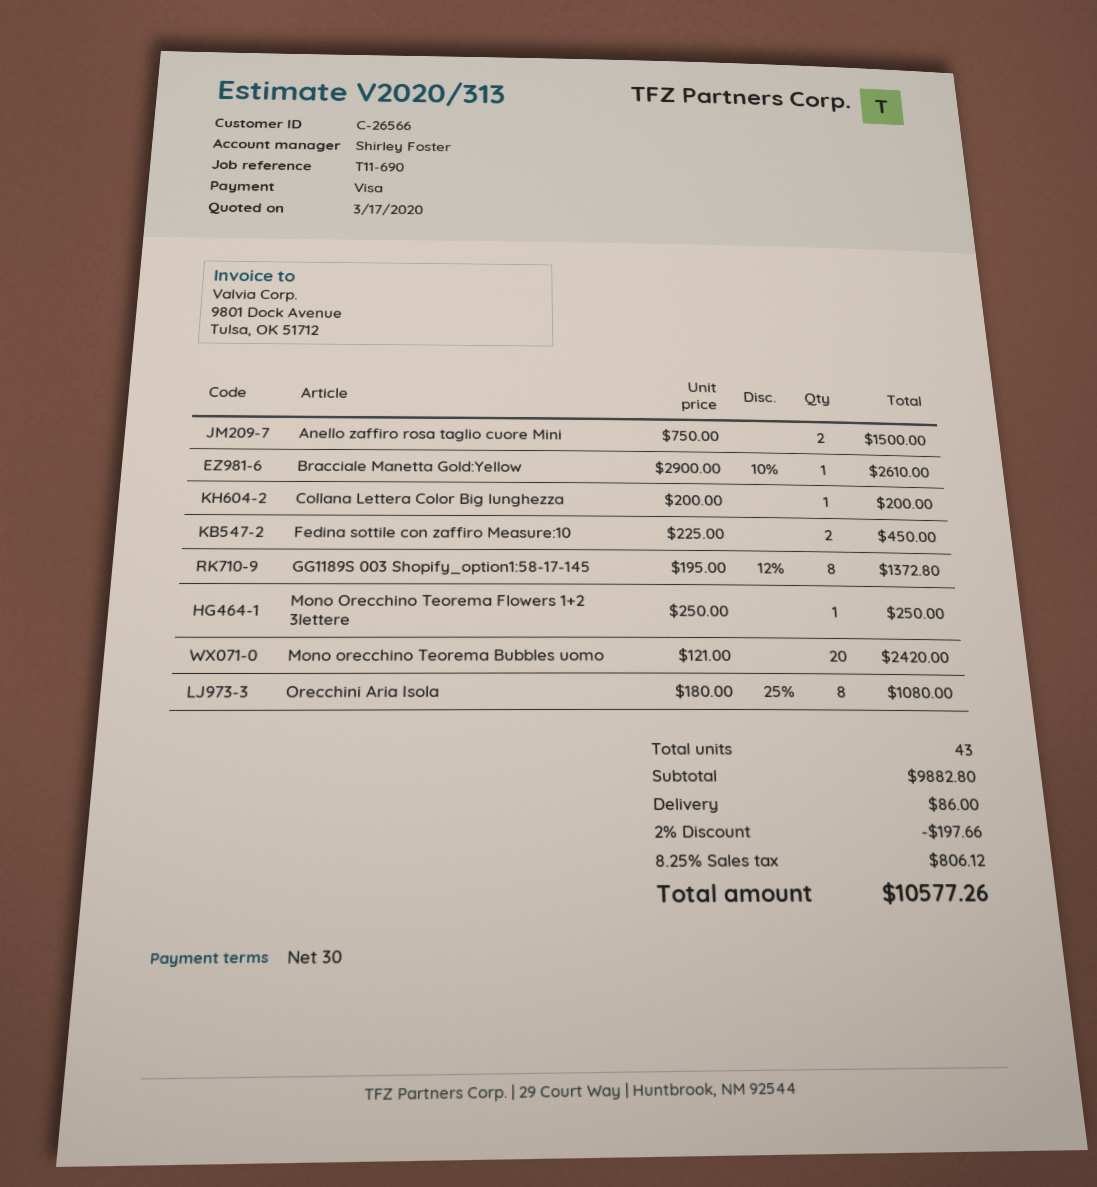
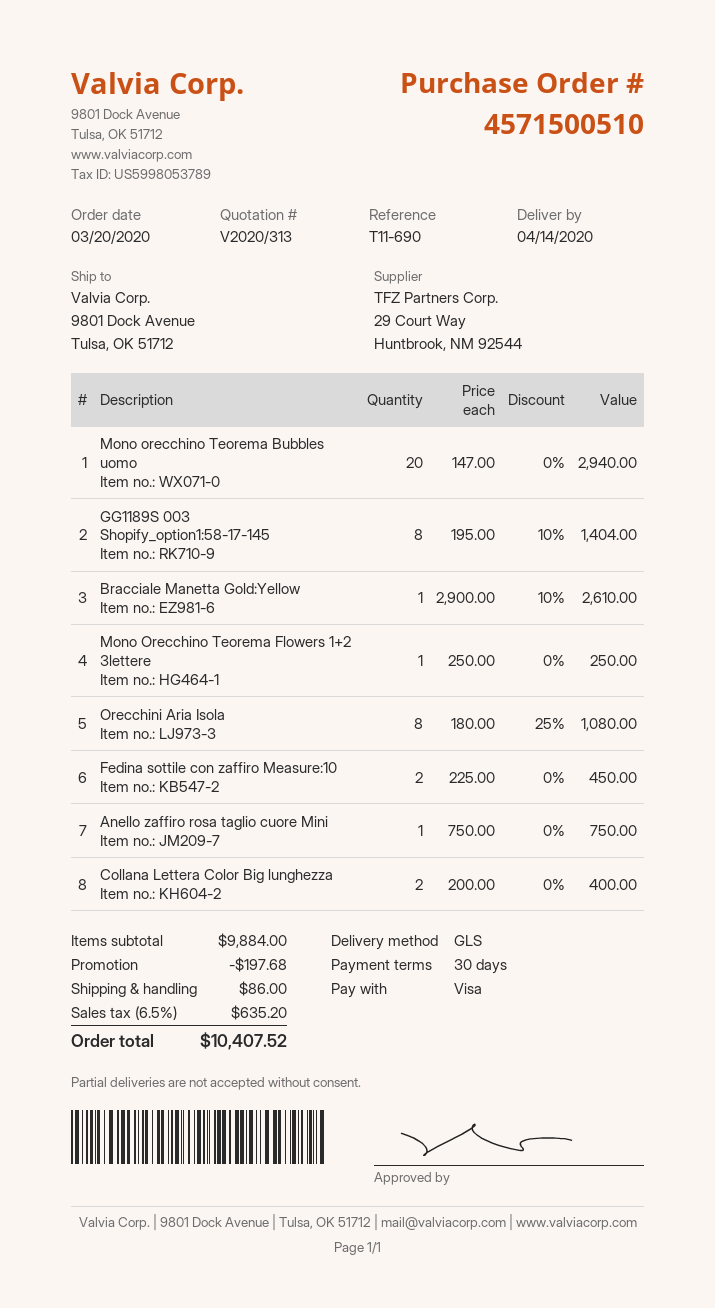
Anello zaffiro rosa taglio cuore Mini: 2 x 750.00 = 1500.00 -> 1 x 750.00 = 750.00
Collana Lettera Color Big lunghezza: 1 x 200.00 = 200.00 -> 2 x 200.00 = 400.00
GG1189S 003 Shopify_option1:58-17-145: 8 x 195.00 - 12% = 1372.80 -> 8 x 195.00 - 10% = 1404.00
Mono orecchino Teorema Bubbles uomo: 20 x 121.00 = 2420.00 -> 20 x 147.00 = 2940.00
subtotal: 9882.80 -> 9884.00
discount: 197.66 -> 197.68
tax: 8.25% = 806.12 -> 6.5% = 635.20
total: 10577.26 -> 10407.52

